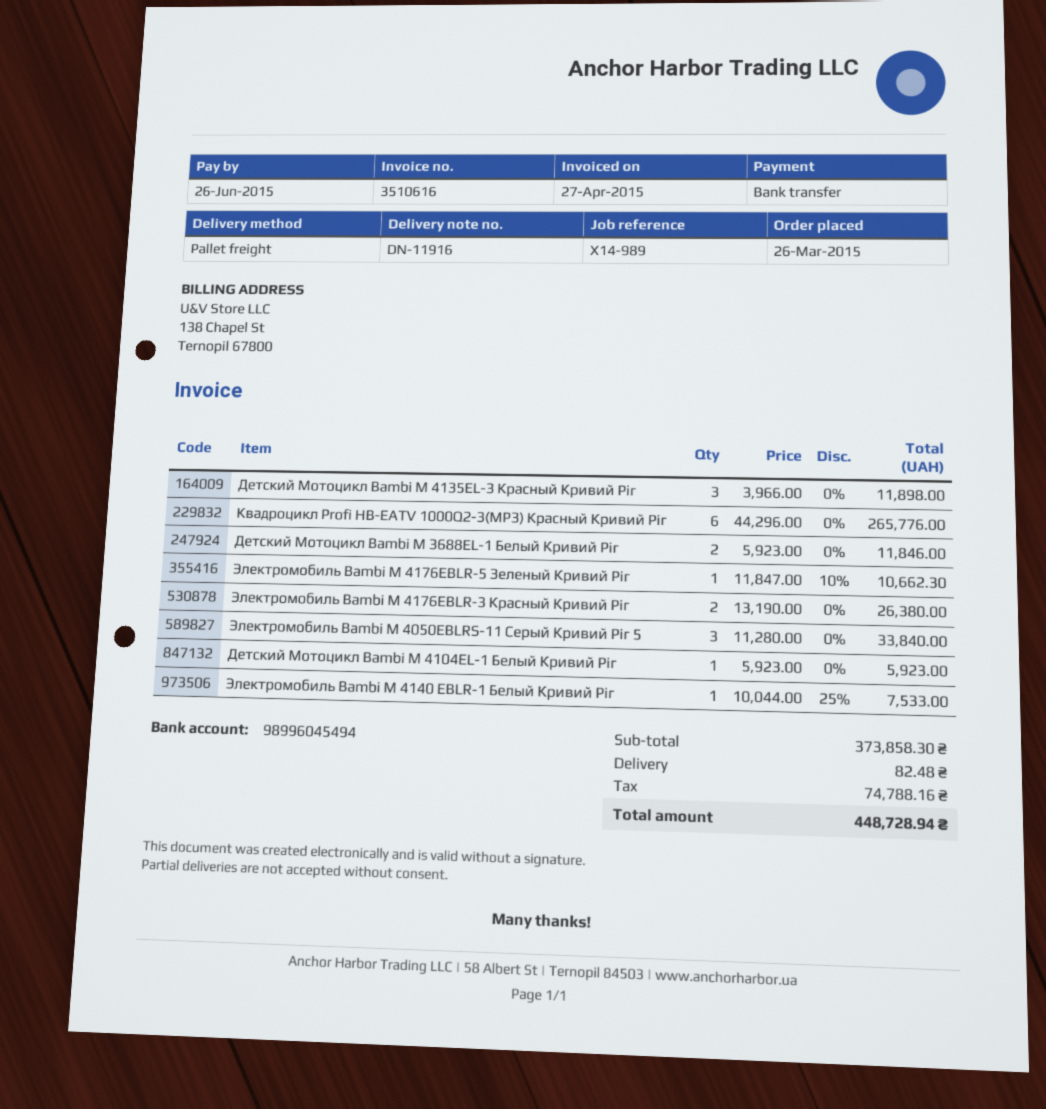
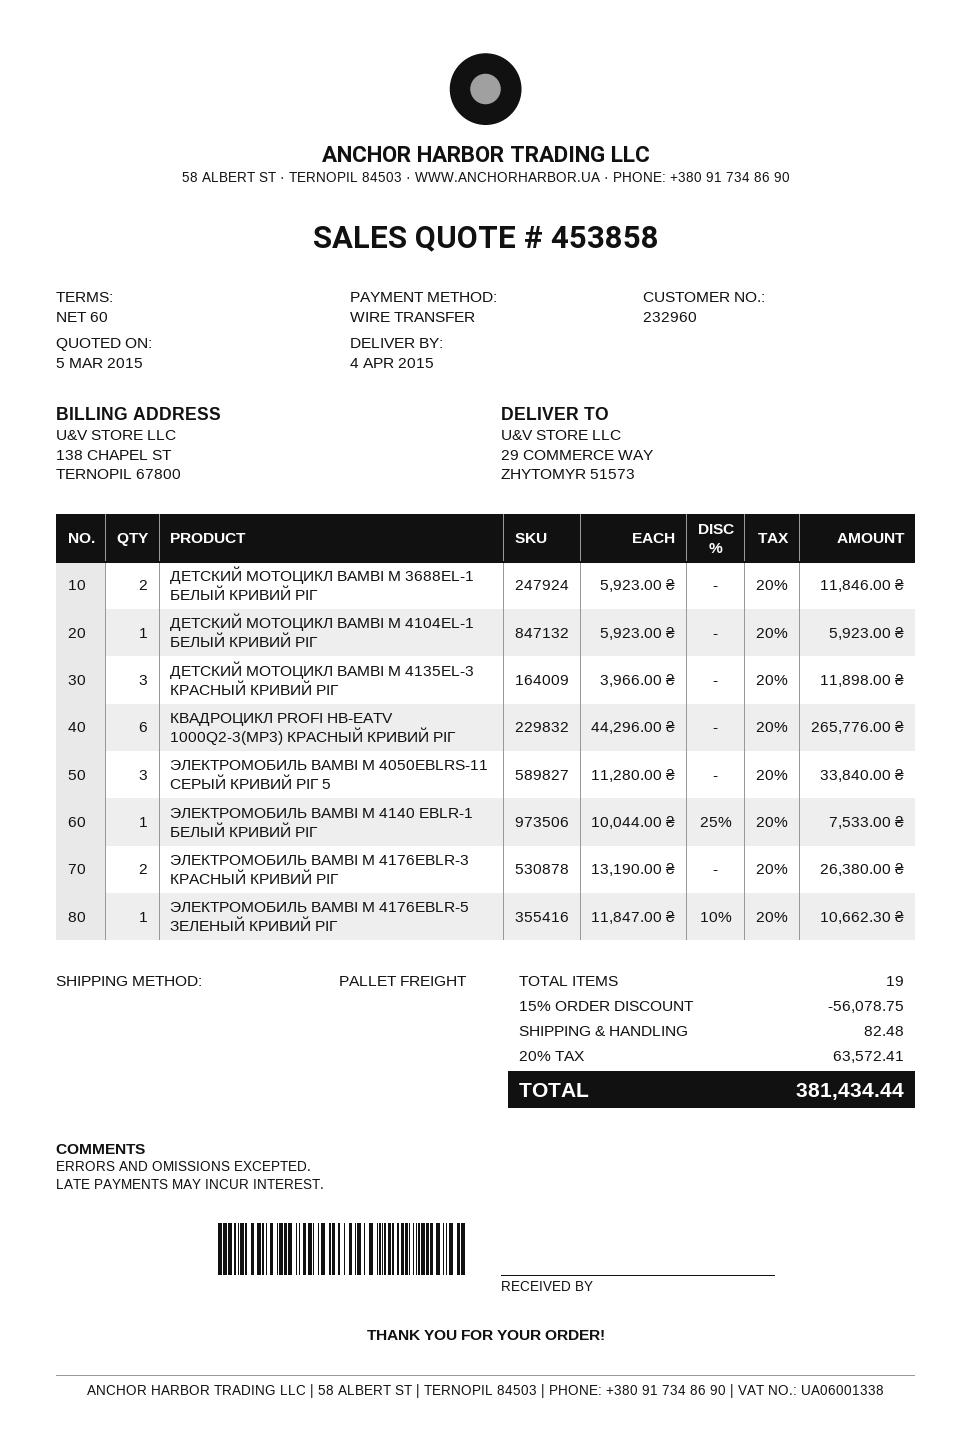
discount: none -> 15% = 56078.75
tax: 74788.16 -> 63572.41
total: 448728.94 -> 381434.44

